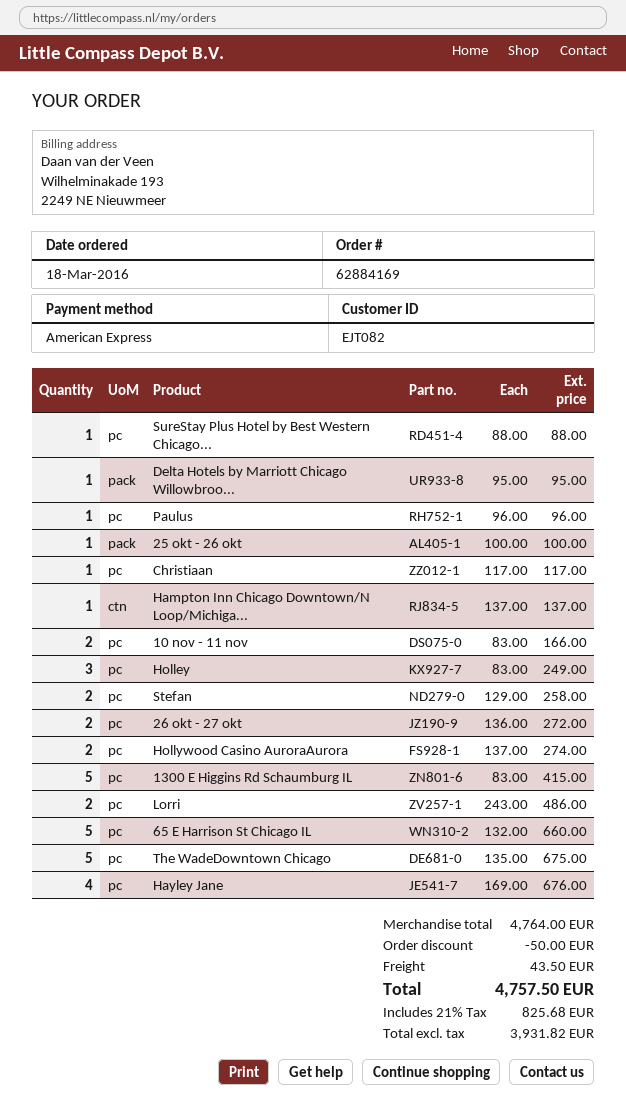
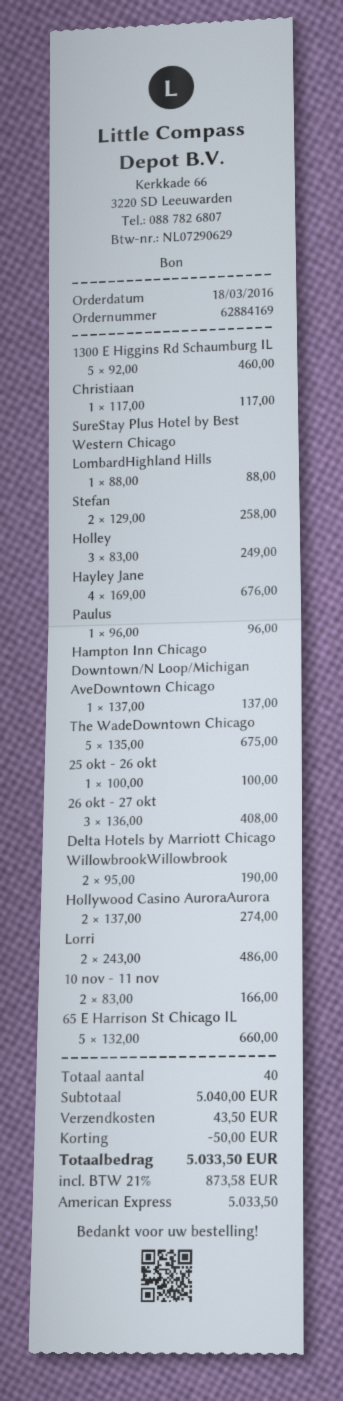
Delta Hotels by Marriott Chicago Willowbroo...: 1 x 95.00 = 95.00 -> 2 x 95.00 = 190.00
26 okt - 27 okt: 2 x 136.00 = 272.00 -> 3 x 136.00 = 408.00
1300 E Higgins Rd Schaumburg IL: 5 x 83.00 = 415.00 -> 5 x 92.00 = 460.00
subtotal: 4764.00 -> 5040.00
tax: 21% = 825.68 -> 21% = 873.58
total: 4757.50 -> 5033.50

